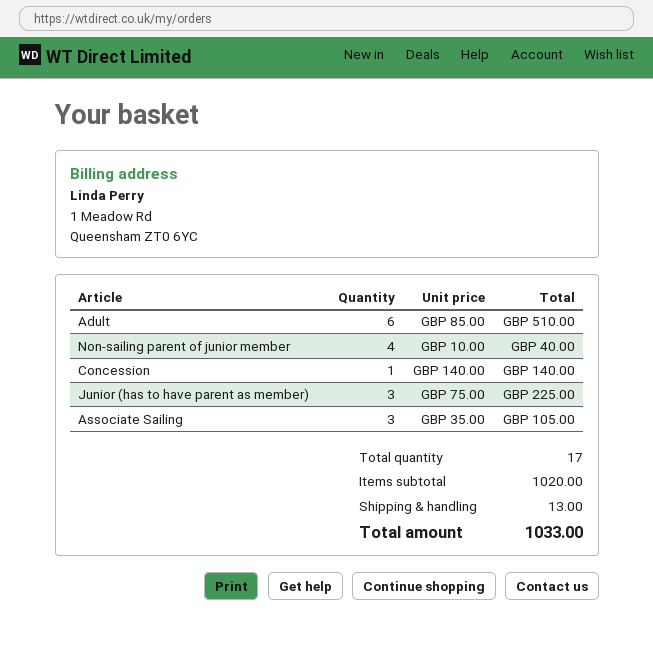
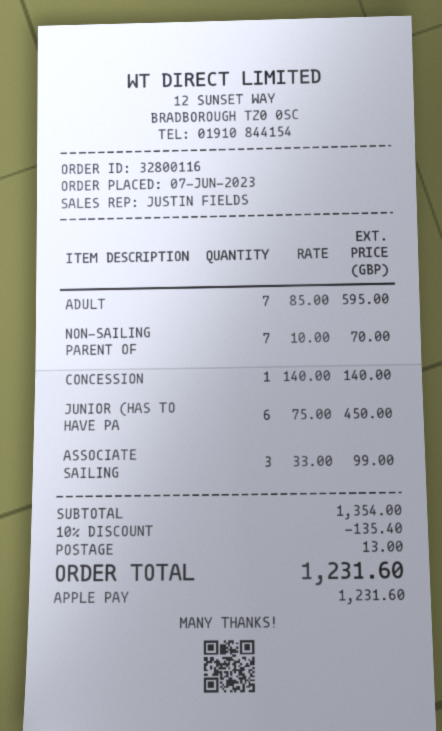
Adult: 6 x 85.00 = 510.00 -> 7 x 85.00 = 595.00
Non-sailing parent of junior member: 4 x 10.00 = 40.00 -> 7 x 10.00 = 70.00
Junior (has to have parent as member): 3 x 75.00 = 225.00 -> 6 x 75.00 = 450.00
Associate Sailing: 3 x 35.00 = 105.00 -> 3 x 33.00 = 99.00
subtotal: 1020.00 -> 1354.00
discount: none -> 10% = 135.40
total: 1033.00 -> 1231.60

